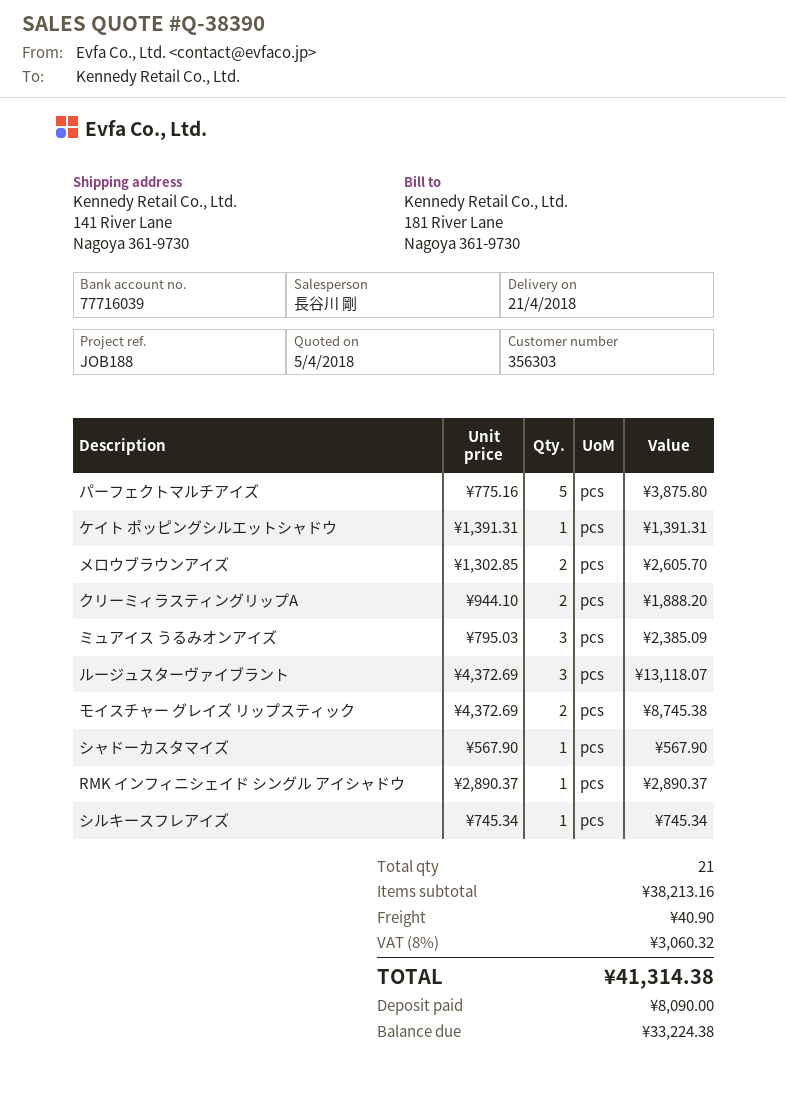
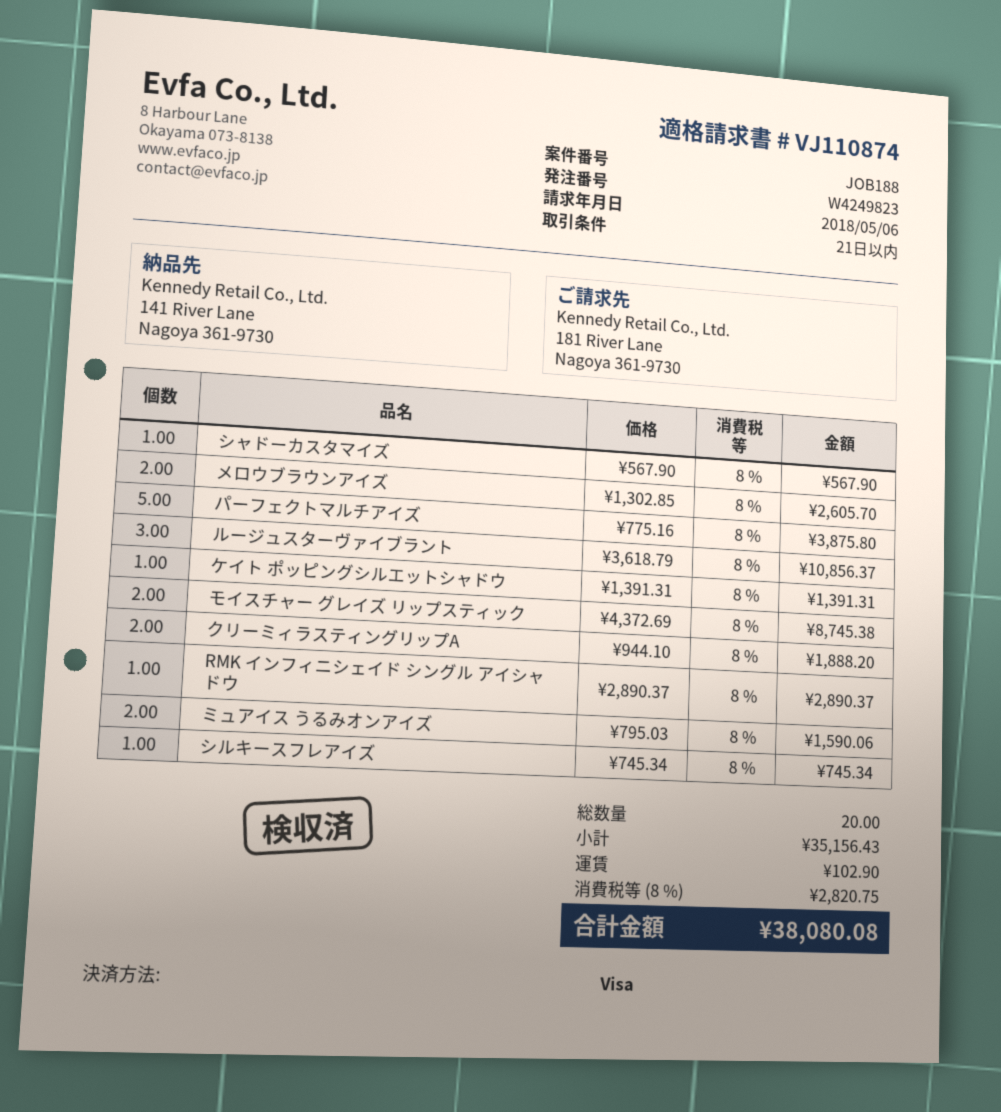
ミュアイス うるみオンアイズ: 3 x 795.03 = 2385.09 -> 2 x 795.03 = 1590.06
ルージュスターヴァイブラント: 3 x 4372.69 = 13118.07 -> 3 x 3618.79 = 10856.37
total quantity: 21 -> 20
subtotal: 38213.16 -> 35156.43
shipping: 40.90 -> 102.90
tax: 8% = 3060.32 -> 8% = 2820.75
total: 41314.38 -> 38080.08

